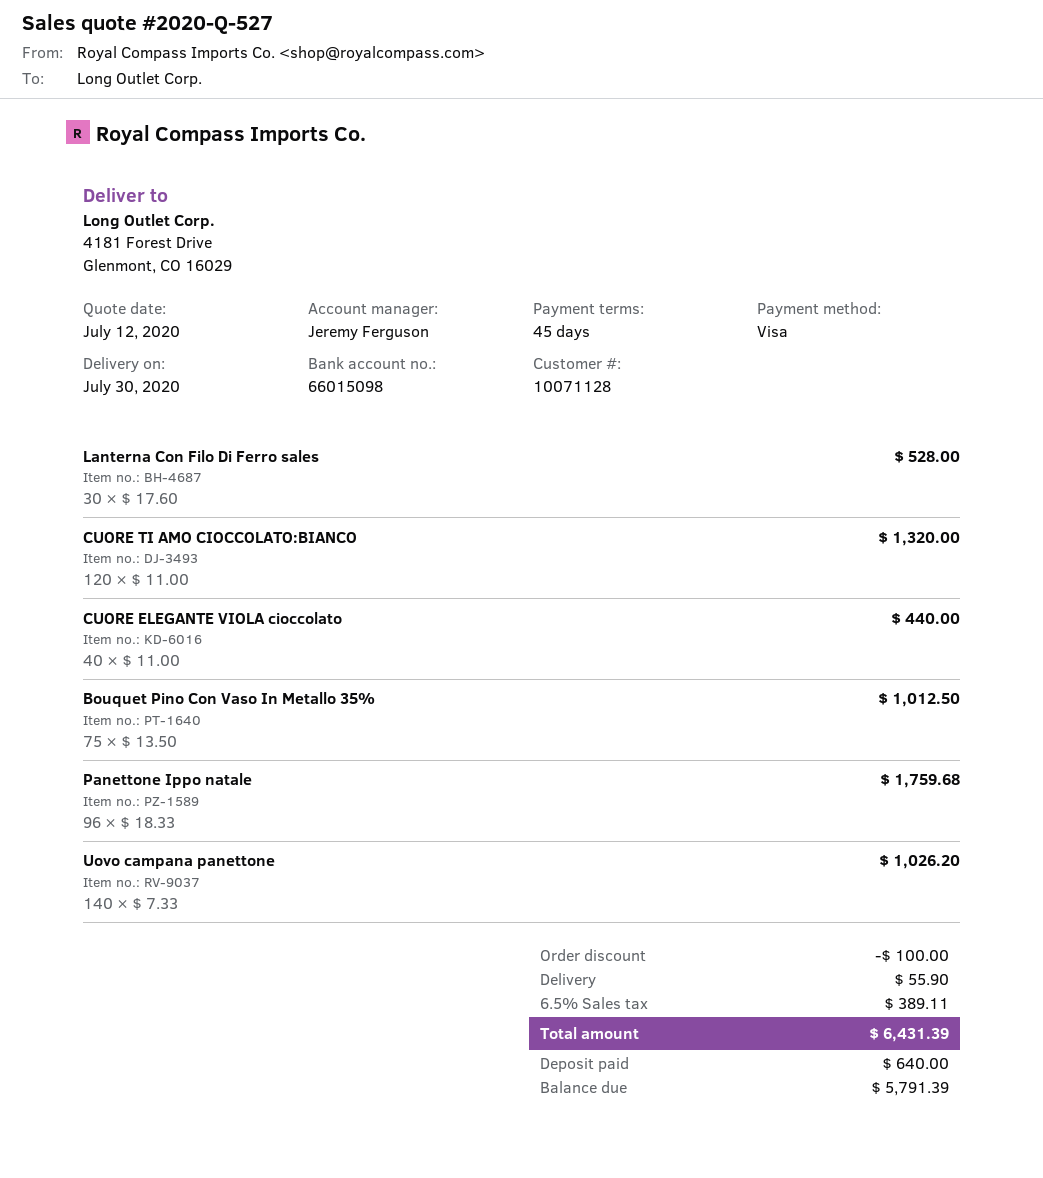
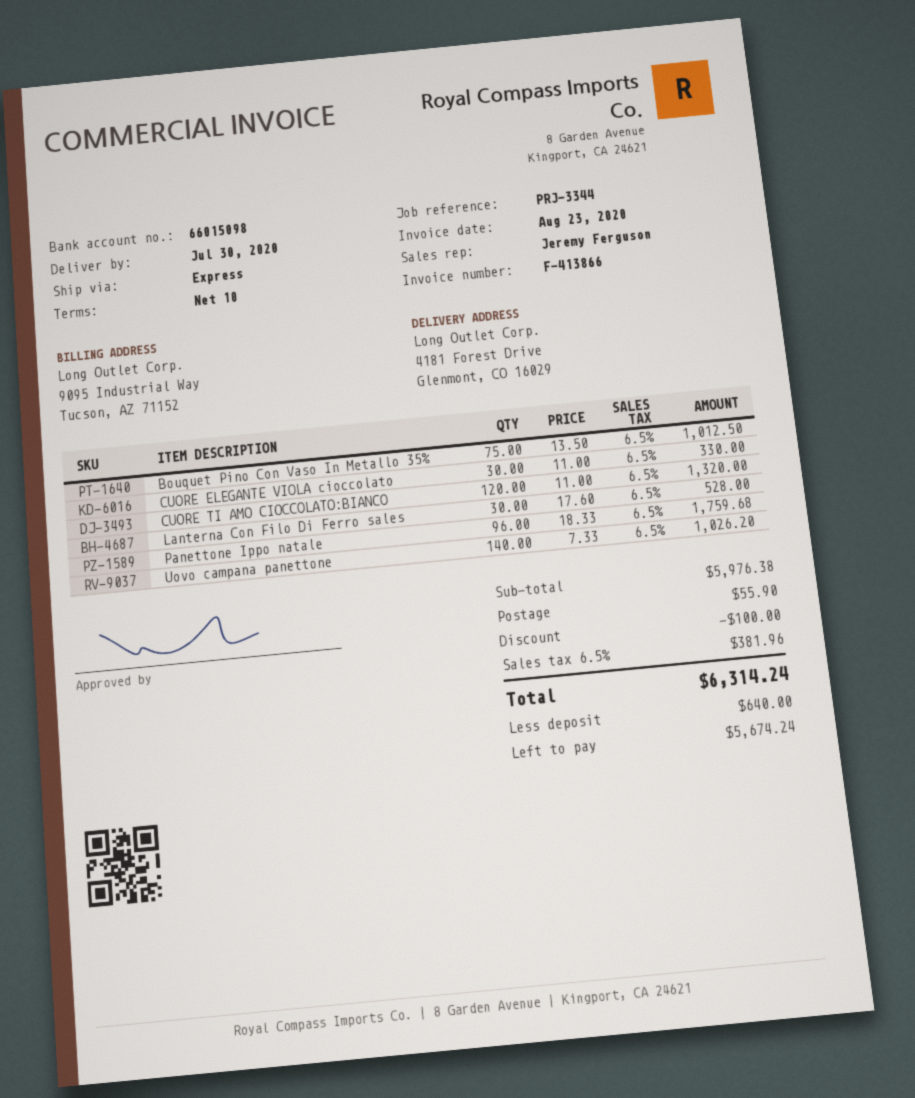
payment terms: 45 days -> 10 days
CUORE ELEGANTE VIOLA cioccolato: 40 x 11.00 = 440.00 -> 30 x 11.00 = 330.00
tax: 6.5% = 389.11 -> 6.5% = 381.96
total: 6431.39 -> 6314.24
balance: 5791.39 -> 5674.24

